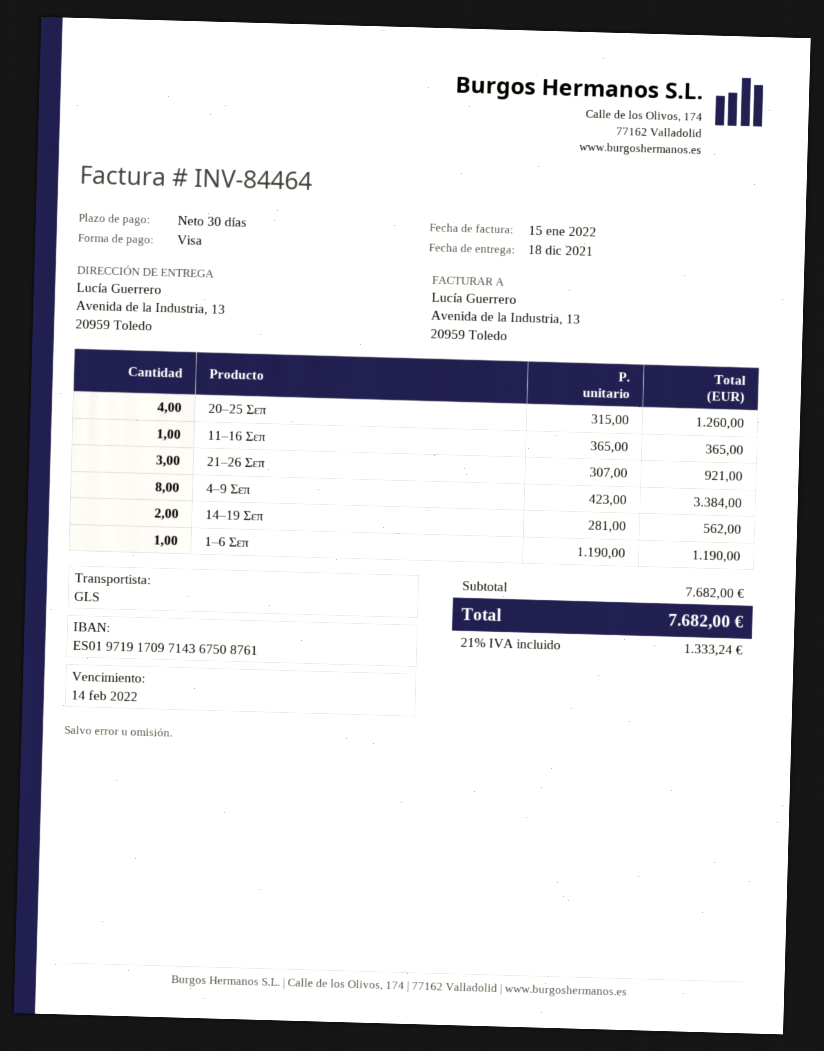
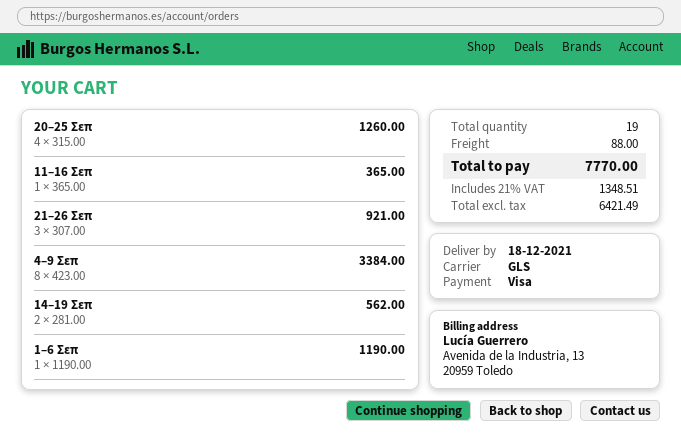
shipping: none -> 88.00
tax: 21% = 1333.24 -> 21% = 1348.51
total: 7682.00 -> 7770.00

